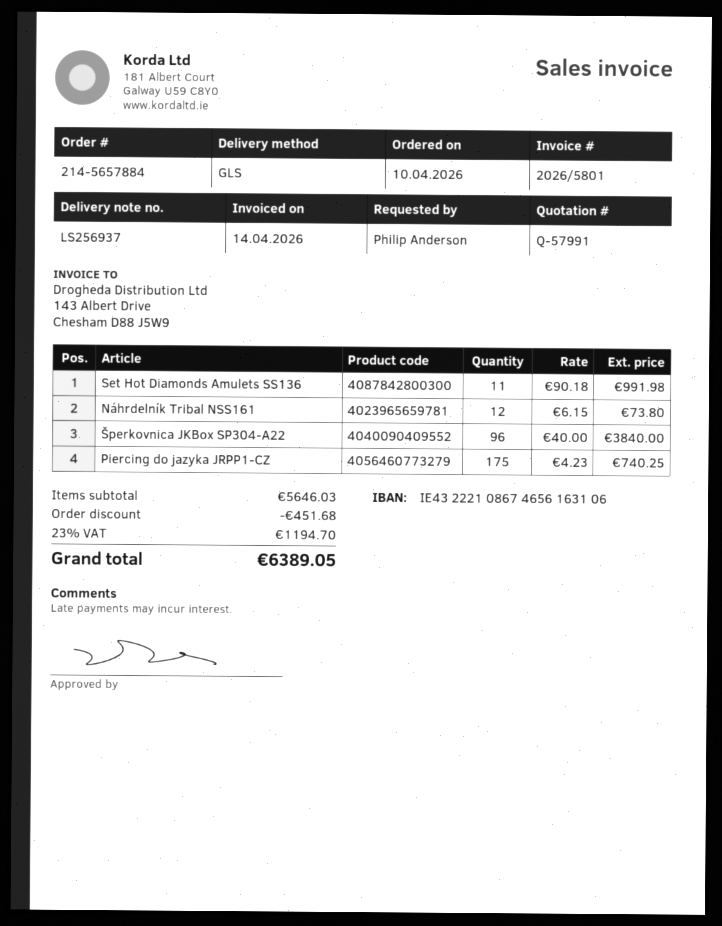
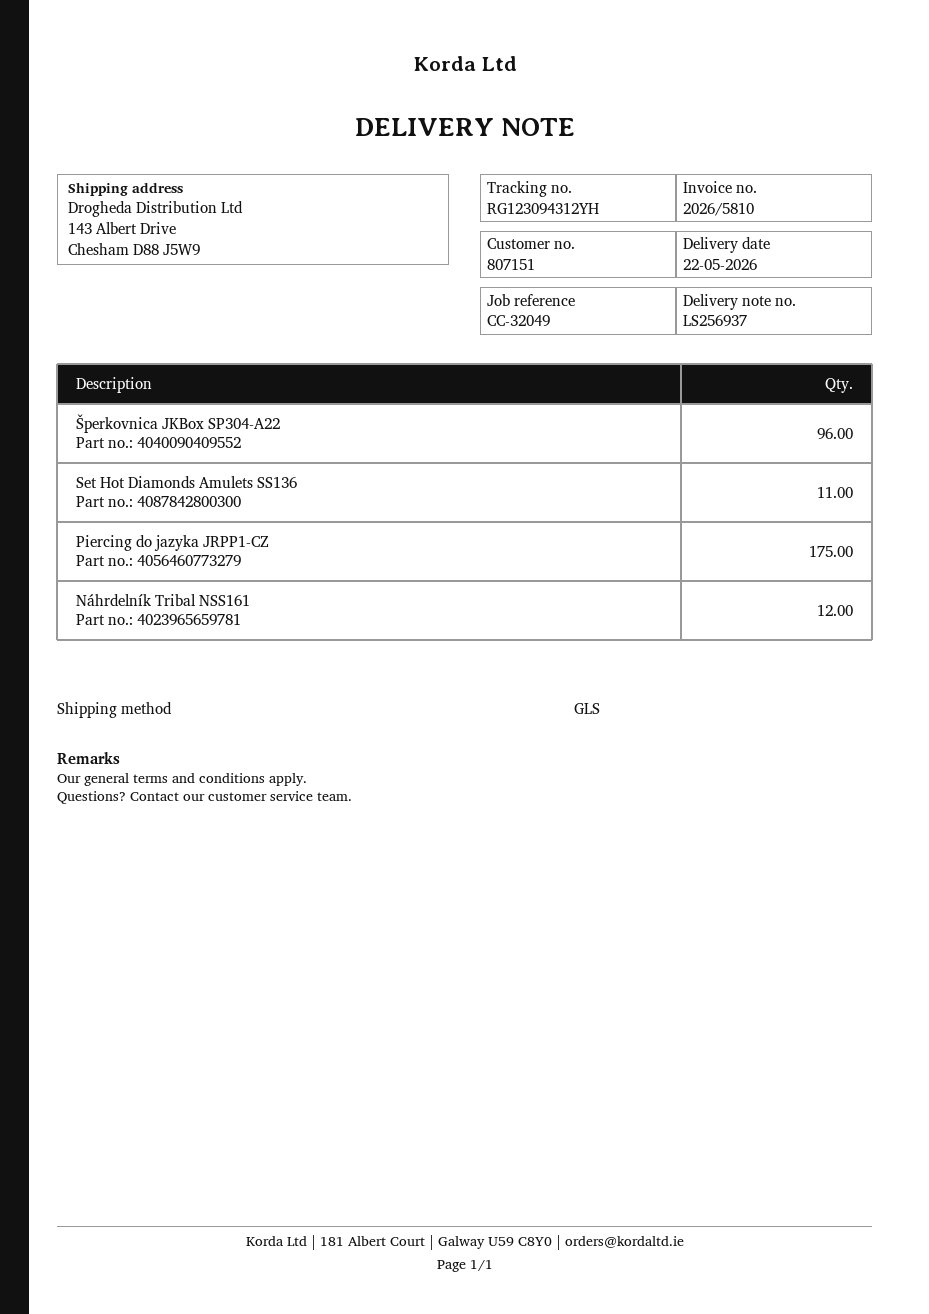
invoice number: 2026/5801 -> 2026/5810

